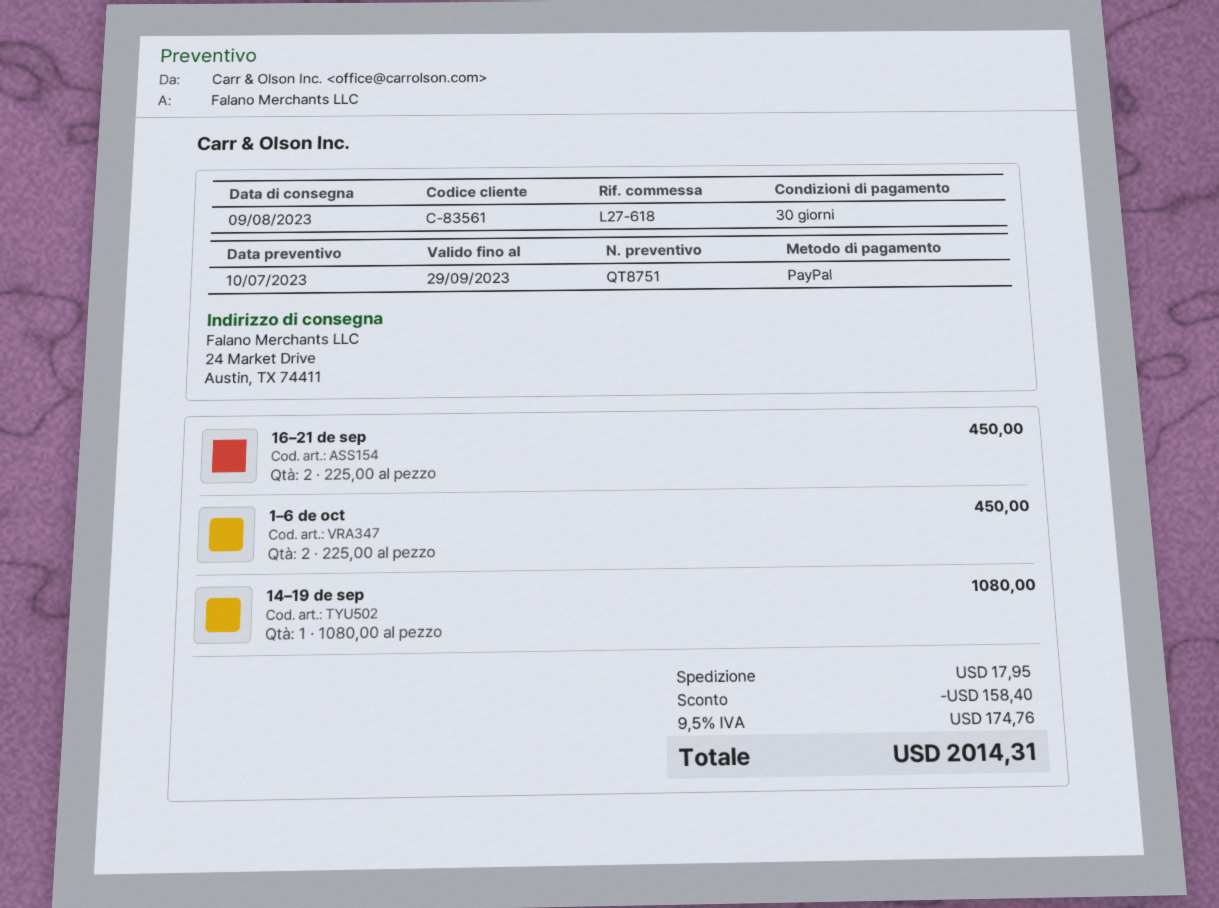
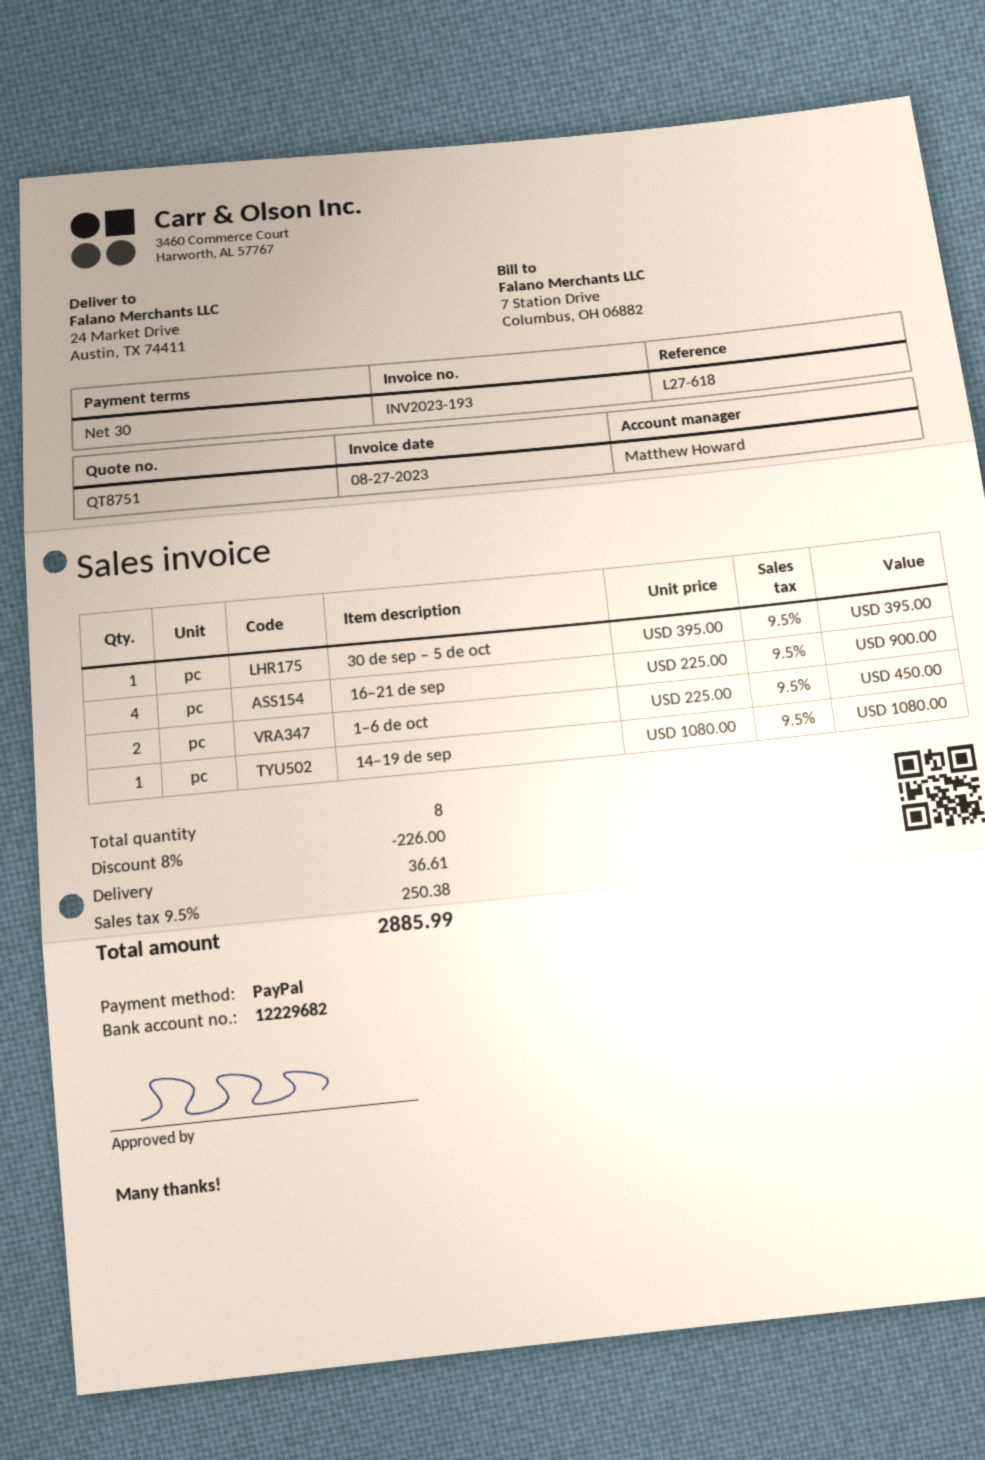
16–21 de sep: 2 x 225.00 = 450.00 -> 4 x 225.00 = 900.00
30 de sep – 5 de oct: none -> 1 x 395.00 = 395.00
discount: 158.40 -> 226.00
shipping: 17.95 -> 36.61
tax: 9.5% = 174.76 -> 9.5% = 250.38
total: 2014.31 -> 2885.99

